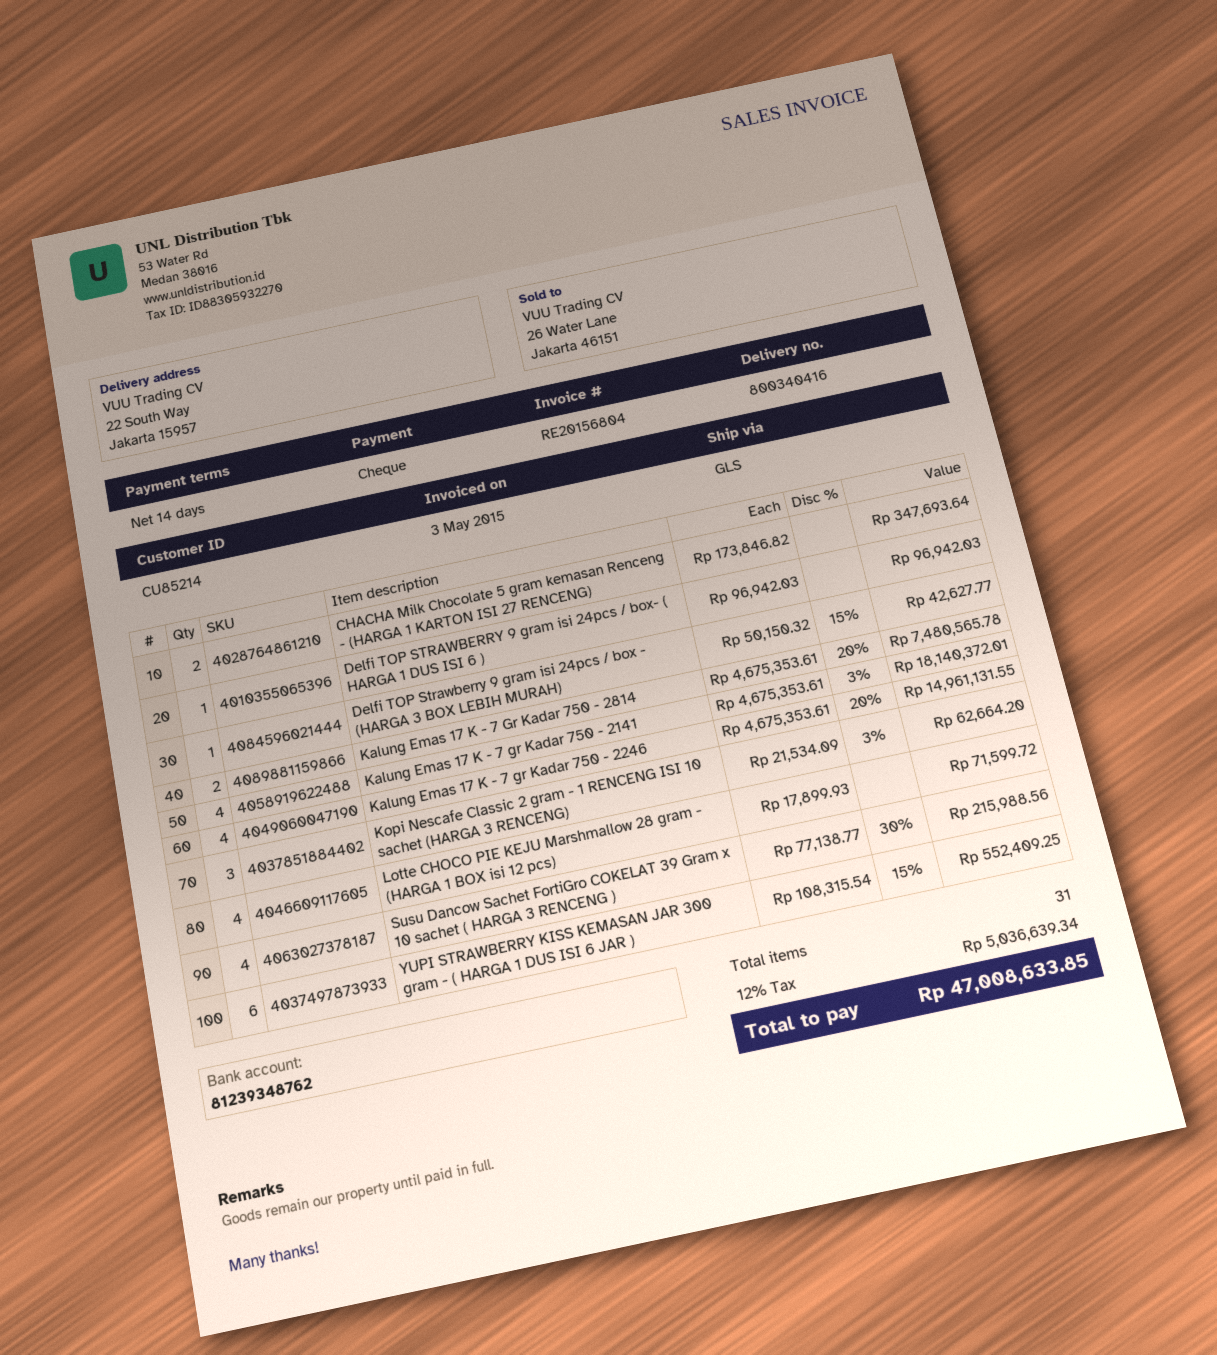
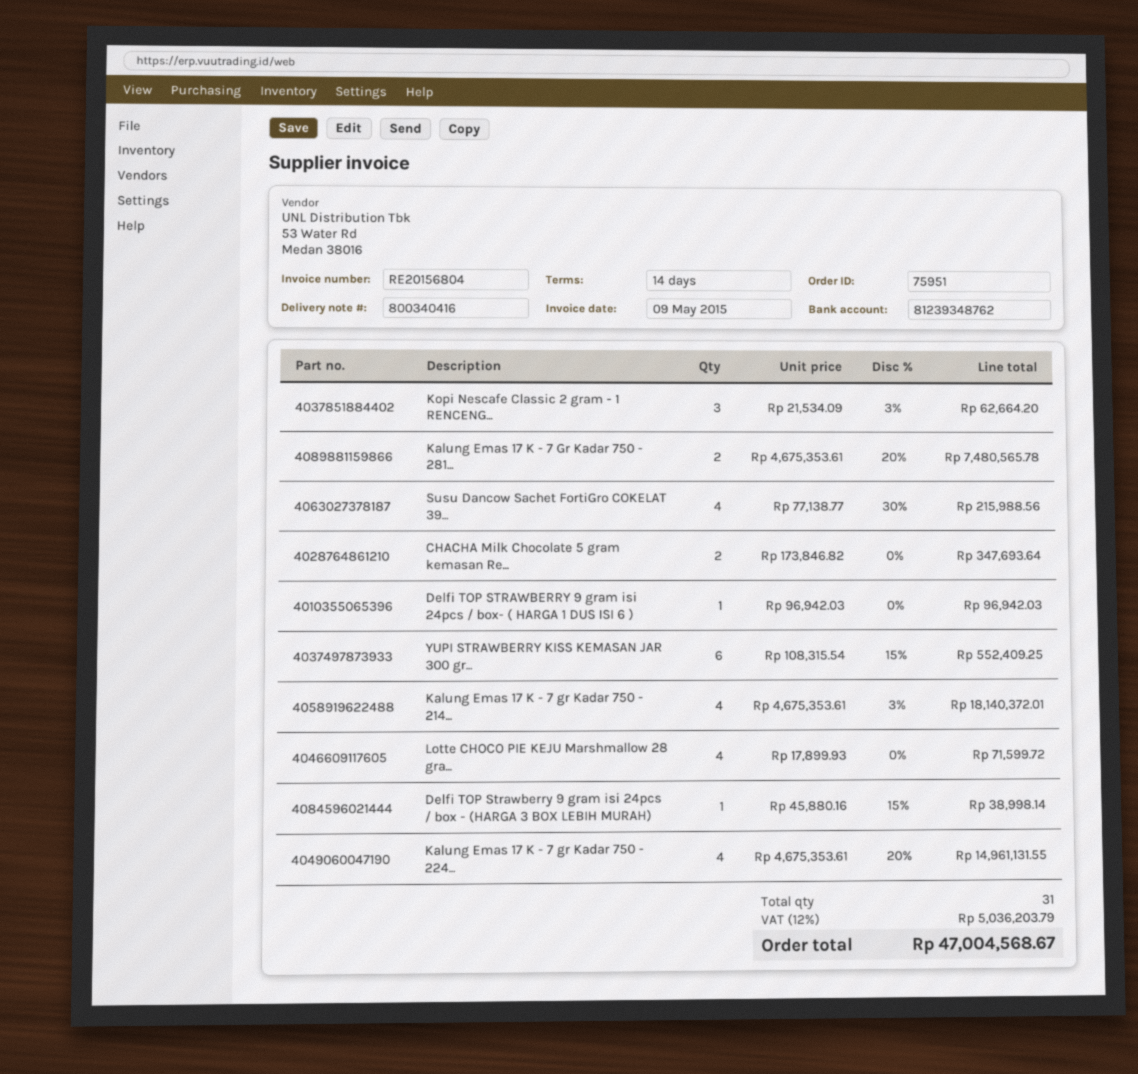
invoice date: 2015-05-03 -> 2015-05-09
Delfi TOP Strawberry 9 gram isi 24pcs / box - (HARGA 3 BOX LEBIH MURAH): 1 x 50150.32 - 15% = 42627.77 -> 1 x 45880.16 - 15% = 38998.14
tax: 12% = 5036639.34 -> 12% = 5036203.79
total: 47008633.85 -> 47004568.67

